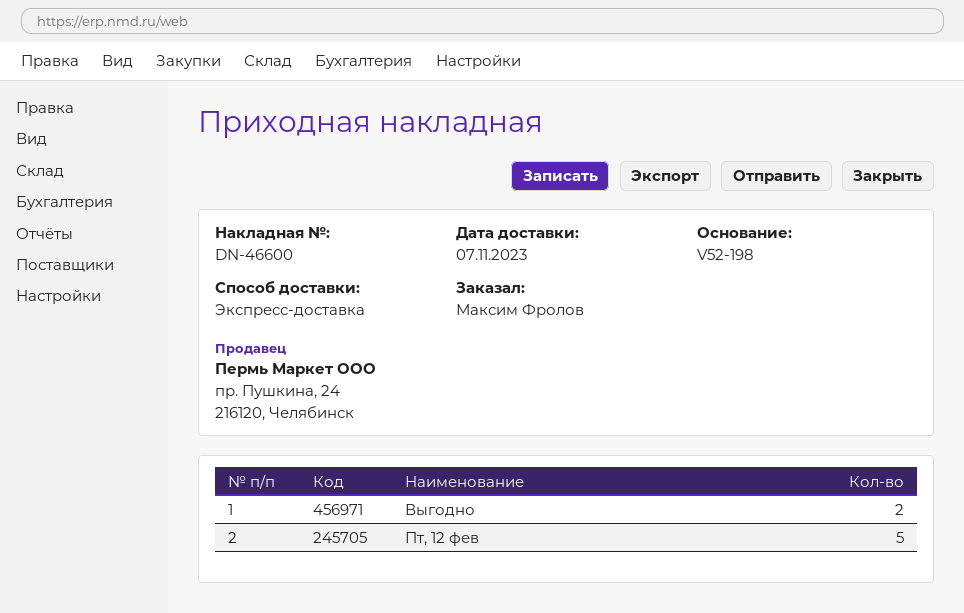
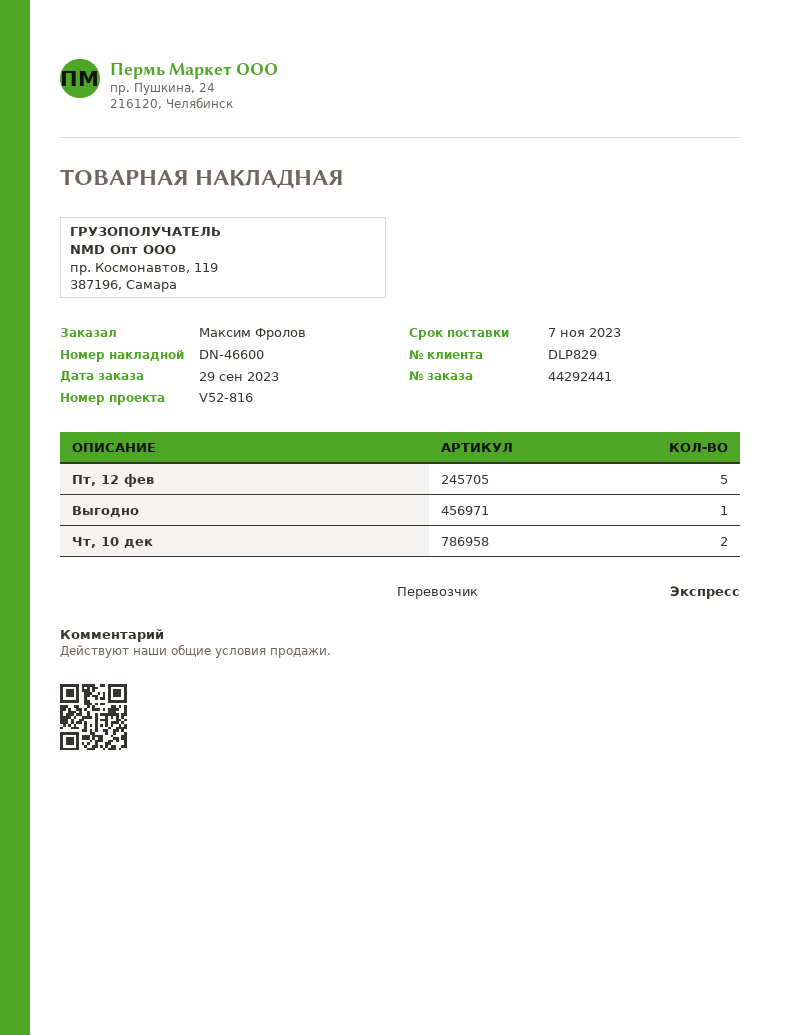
reference: V52-198 -> V52-816
Выгодно: 2 -> 1
Чт, 10 дек: none -> 2

